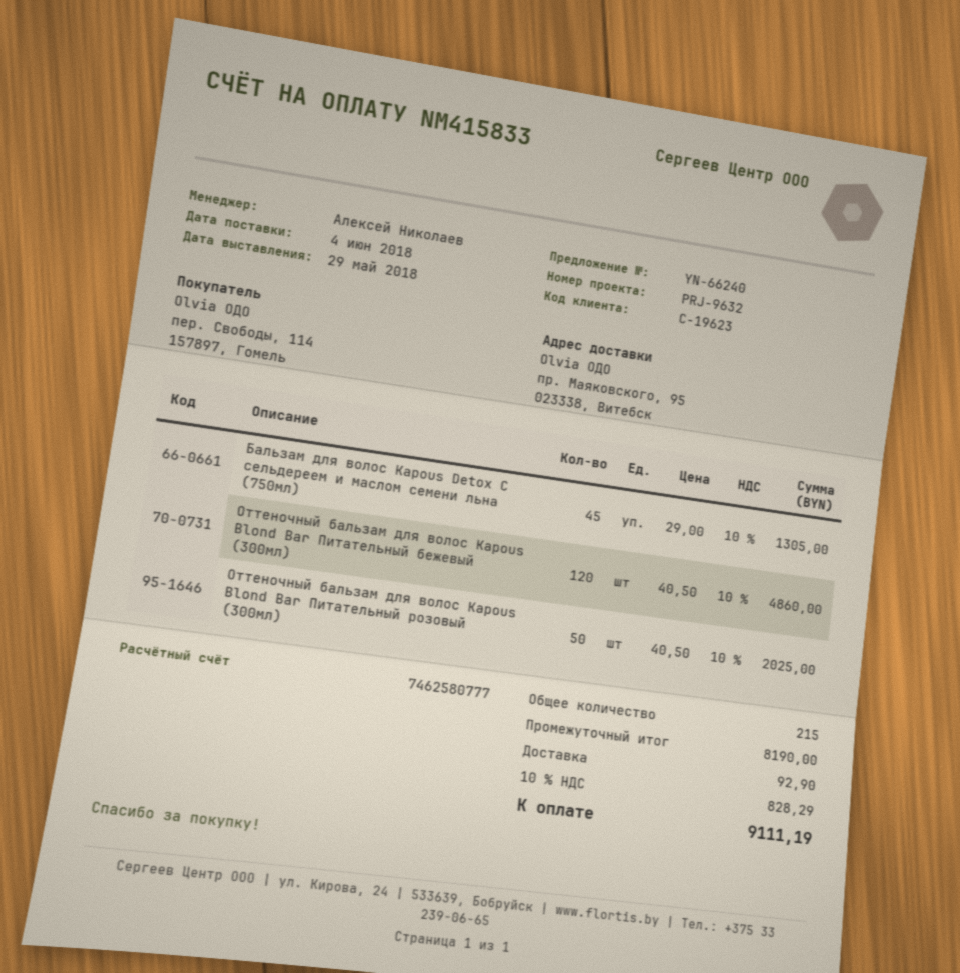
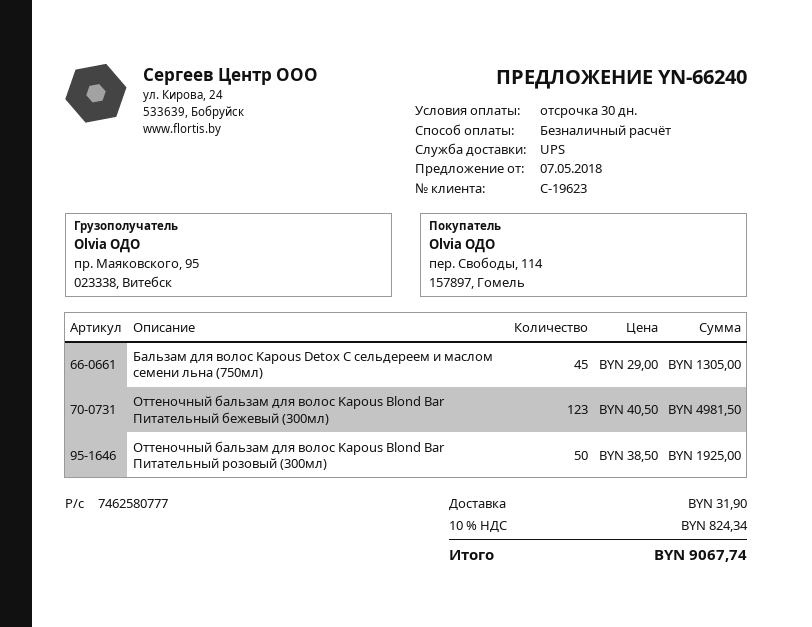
Оттеночный бальзам для волос Kapous Blond Bar Питательный бежевый (300мл): 120 x 40.50 = 4860.00 -> 123 x 40.50 = 4981.50
Оттеночный бальзам для волос Kapous Blond Bar Питательный розовый (300мл): 50 x 40.50 = 2025.00 -> 50 x 38.50 = 1925.00
shipping: 92.90 -> 31.90
tax: 10% = 828.29 -> 10% = 824.34
total: 9111.19 -> 9067.74

